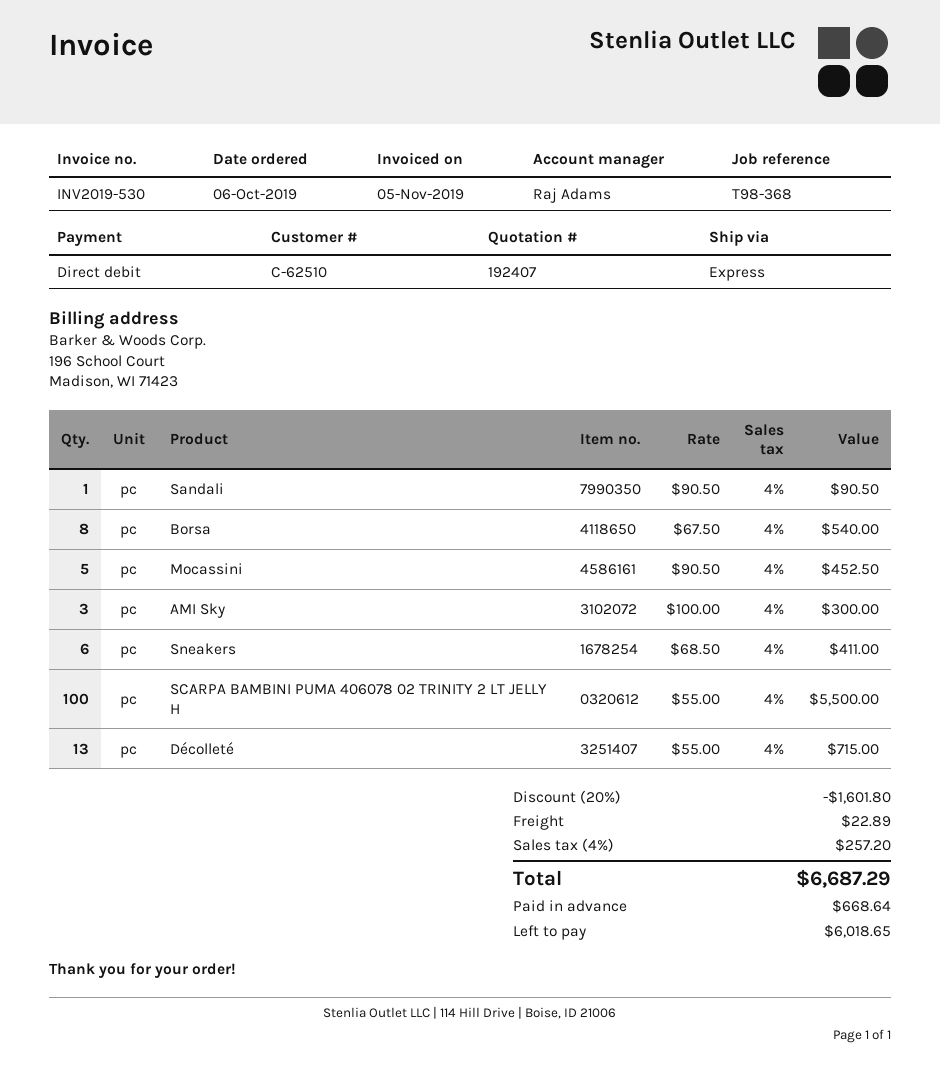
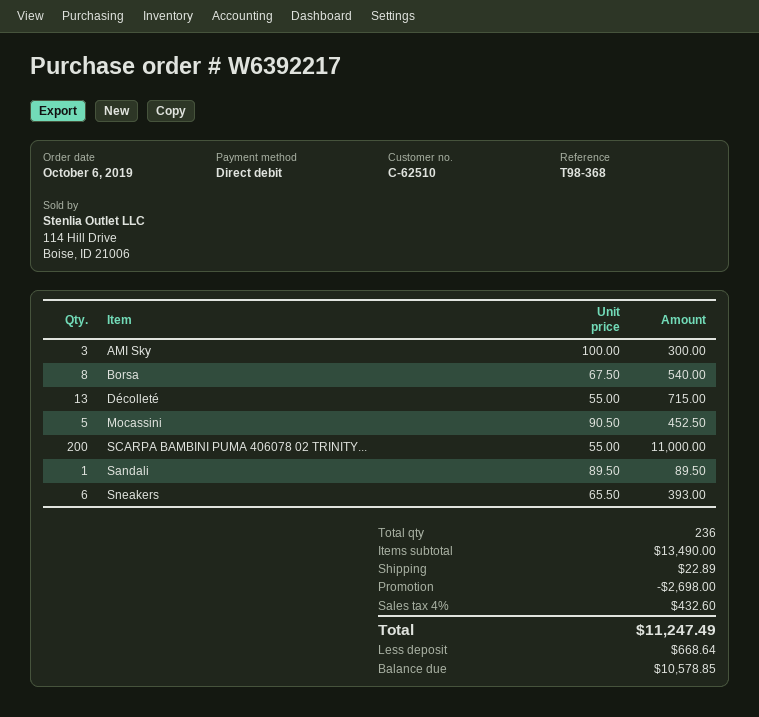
Sandali: 1 x 90.50 = 90.50 -> 1 x 89.50 = 89.50
Sneakers: 6 x 68.50 = 411.00 -> 6 x 65.50 = 393.00
SCARPA BAMBINI PUMA 406078 02 TRINITY 2 LT JELLY H: 100 x 55.00 = 5500.00 -> 200 x 55.00 = 11000.00
discount: 1601.80 -> 2698.00
tax: 4% = 257.20 -> 4% = 432.60
total: 6687.29 -> 11247.49
balance: 6018.65 -> 10578.85

